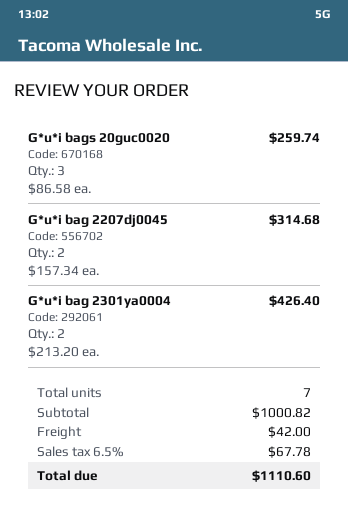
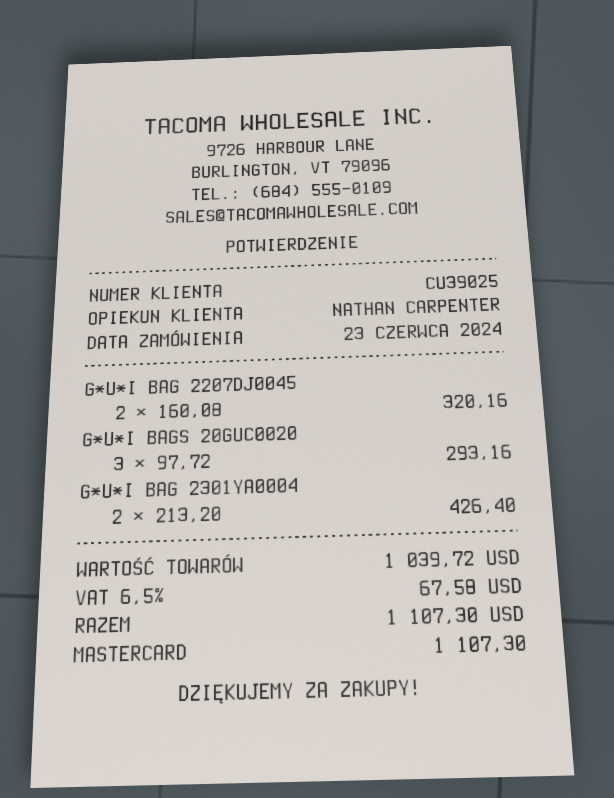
G*u*i bags 20guc0020: 3 x 86.58 = 259.74 -> 3 x 97.72 = 293.16
G*u*i bag 2207dj0045: 2 x 157.34 = 314.68 -> 2 x 160.08 = 320.16
subtotal: 1000.82 -> 1039.72
shipping: 42.00 -> none
tax: 6.5% = 67.78 -> 6.5% = 67.58
total: 1110.60 -> 1107.30

